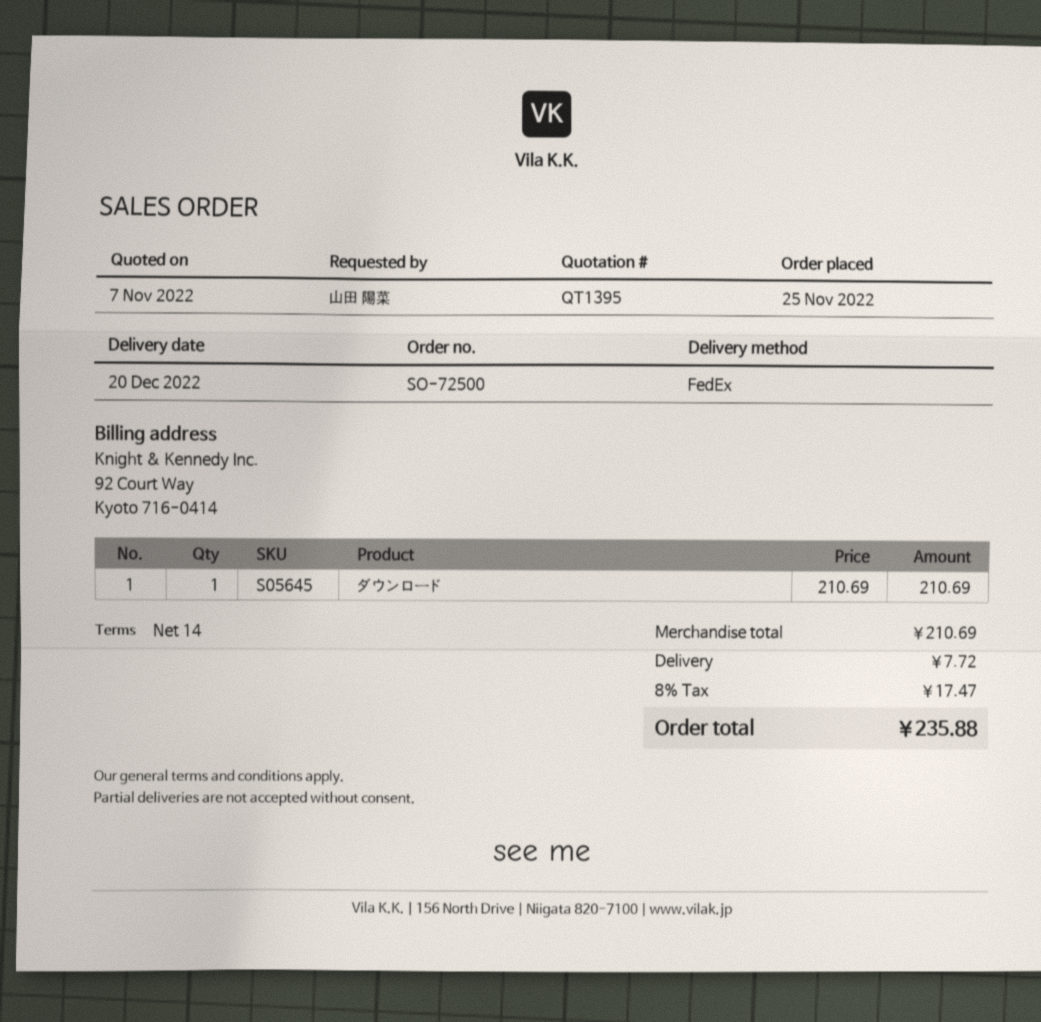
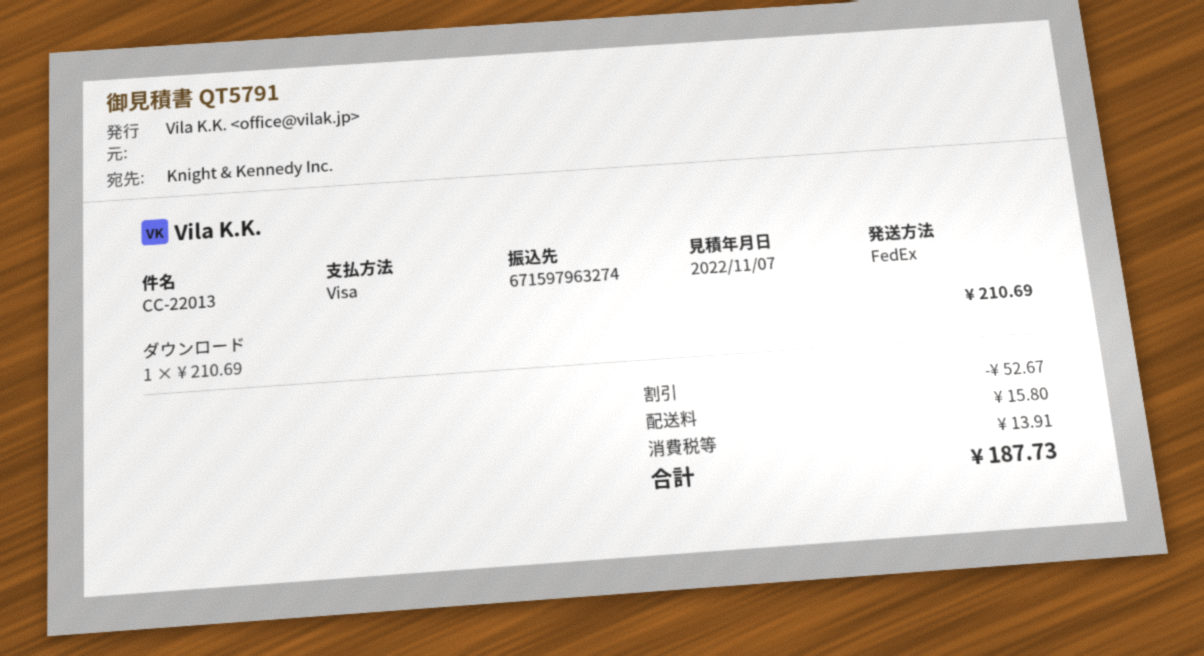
quote number: QT1395 -> QT5791
discount: none -> 52.67
shipping: 7.72 -> 15.80
tax: 17.47 -> 13.91
total: 235.88 -> 187.73

